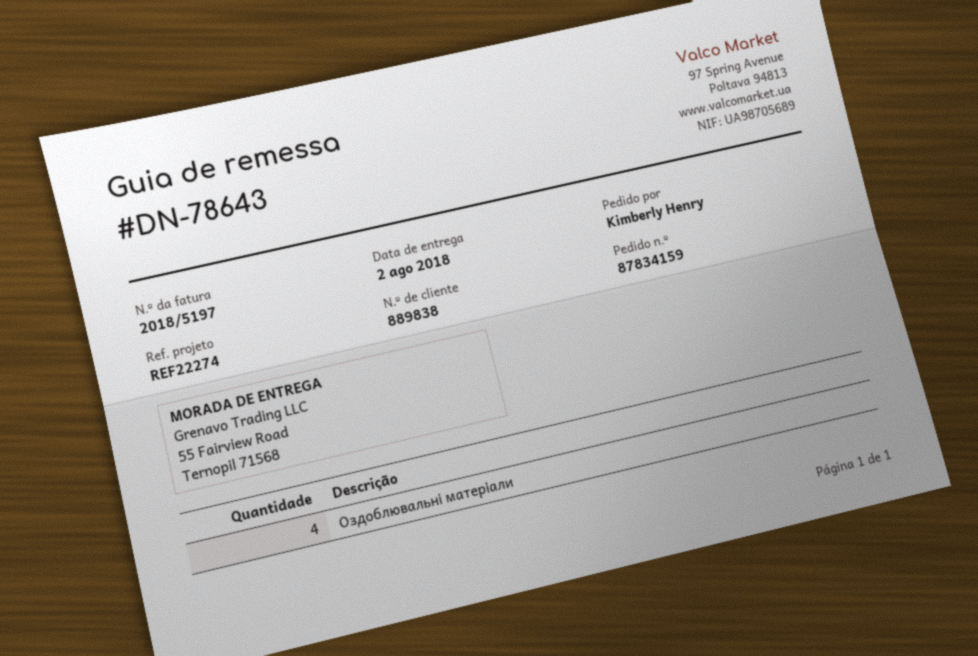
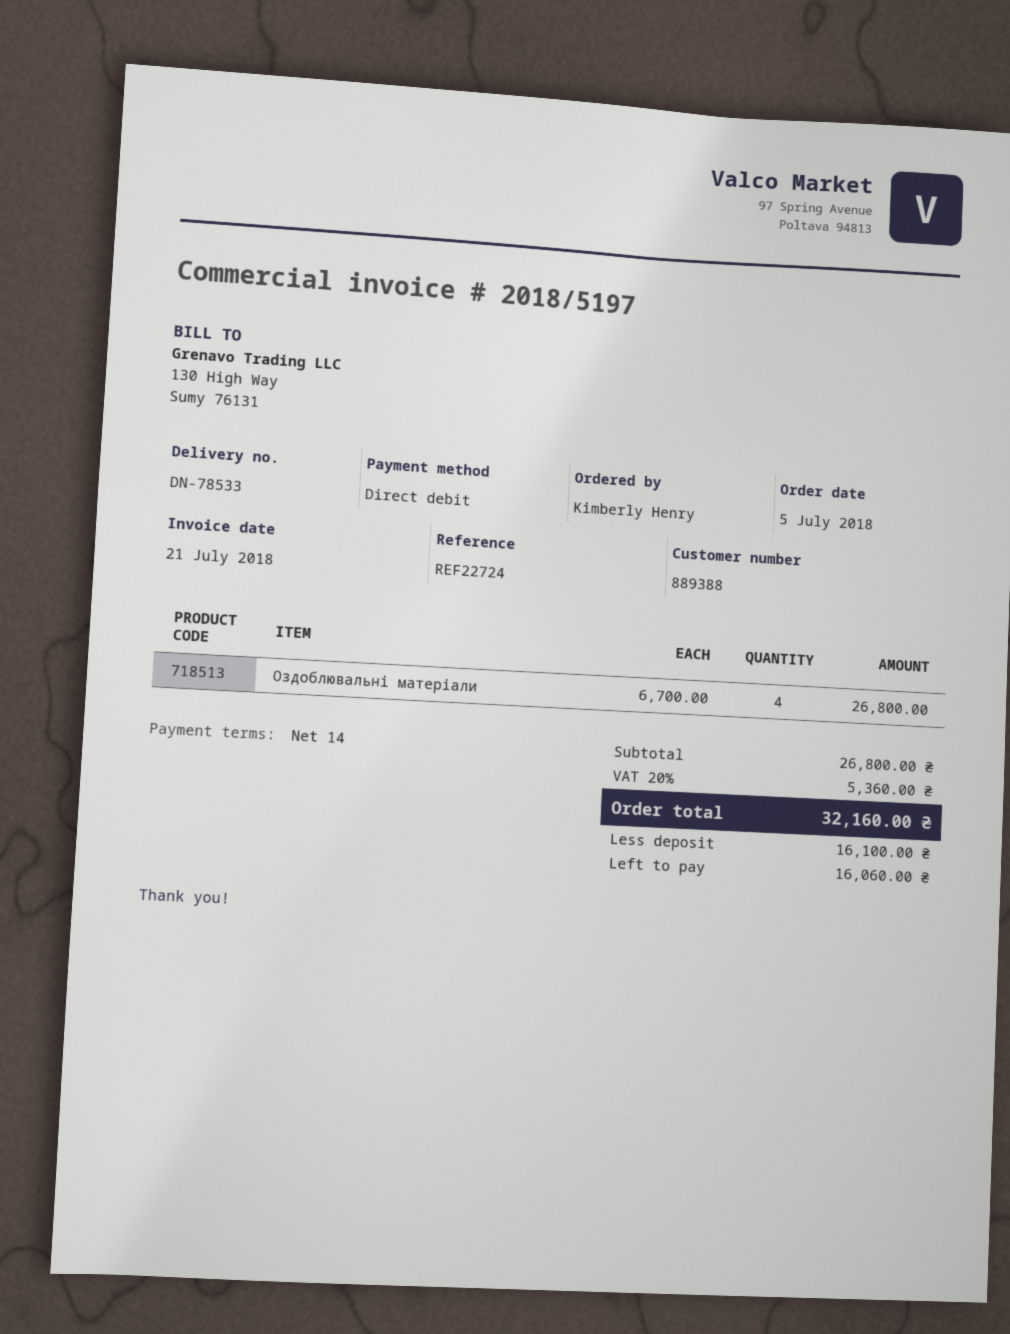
delivery note number: DN-78643 -> DN-78533
customer number: 889838 -> 889388
reference: REF22274 -> REF22724

